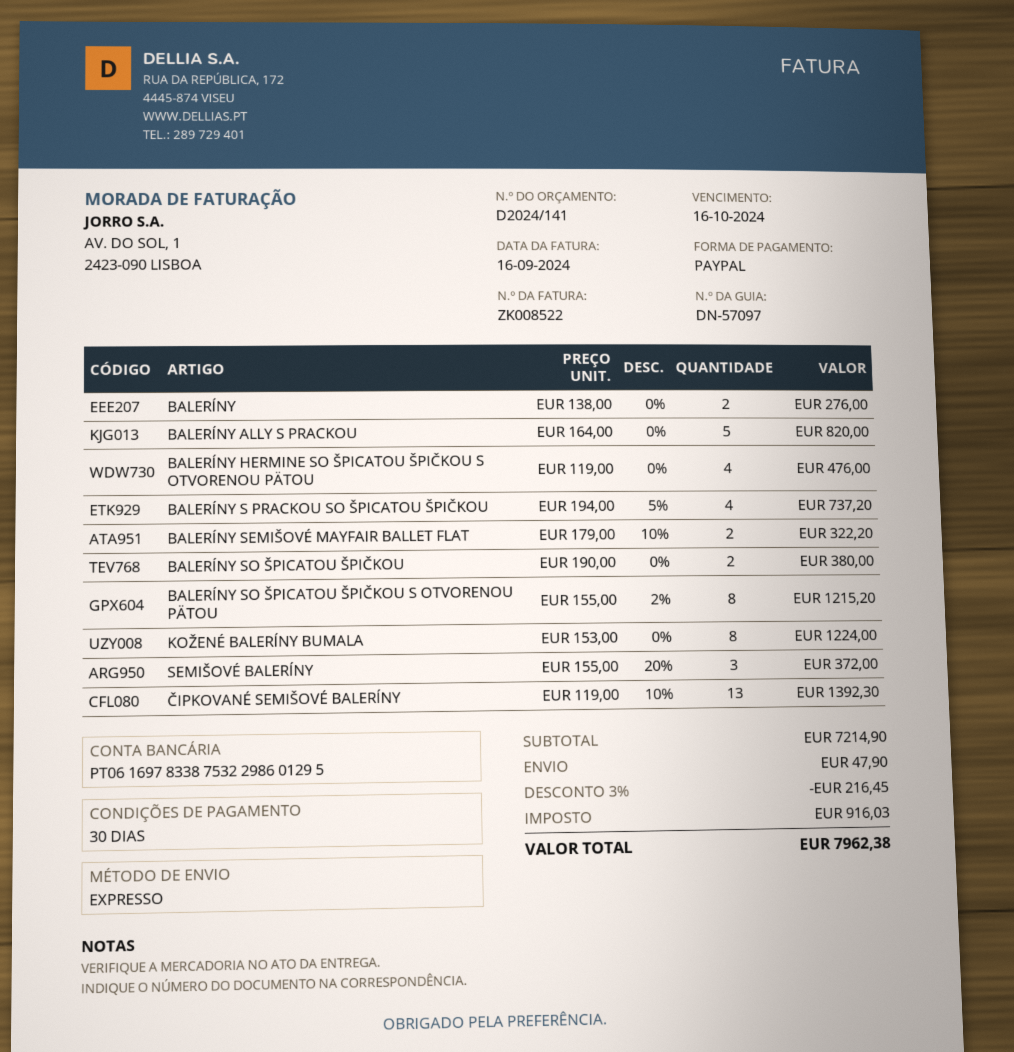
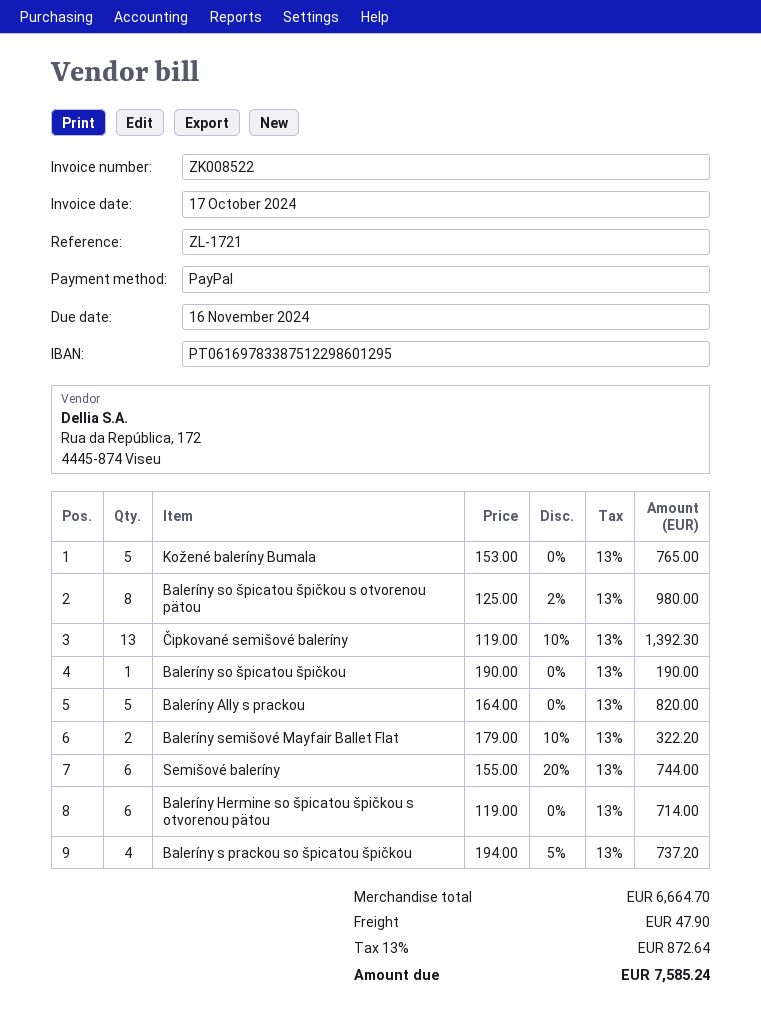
invoice date: 2024-09-16 -> 2024-10-17
due date: 2024-10-16 -> 2024-11-16
bank account: PT06169783387532298601295 -> PT06169783387512298601295
BALERÍNY: 2 x 138.00 = 276.00 -> none
BALERÍNY HERMINE SO ŠPICATOU ŠPIČKOU S OTVORENOU PÄTOU: 4 x 119.00 = 476.00 -> 6 x 119.00 = 714.00
BALERÍNY SO ŠPICATOU ŠPIČKOU: 2 x 190.00 = 380.00 -> 1 x 190.00 = 190.00
BALERÍNY SO ŠPICATOU ŠPIČKOU S OTVORENOU PÄTOU: 8 x 155.00 - 2% = 1215.20 -> 8 x 125.00 - 2% = 980.00
KOŽENÉ BALERÍNY BUMALA: 8 x 153.00 = 1224.00 -> 5 x 153.00 = 765.00
SEMIŠOVÉ BALERÍNY: 3 x 155.00 - 20% = 372.00 -> 6 x 155.00 - 20% = 744.00
subtotal: 7214.90 -> 6664.70
discount: 3% = 216.45 -> none
tax: 916.03 -> 872.64
total: 7962.38 -> 7585.24

